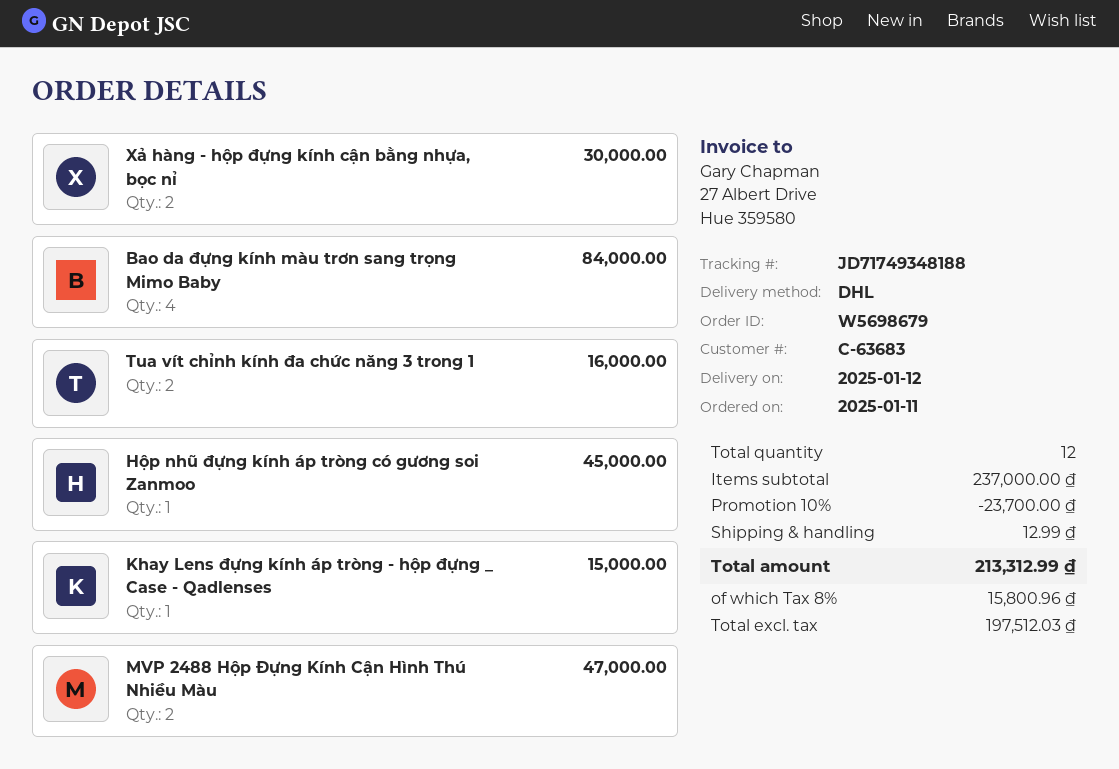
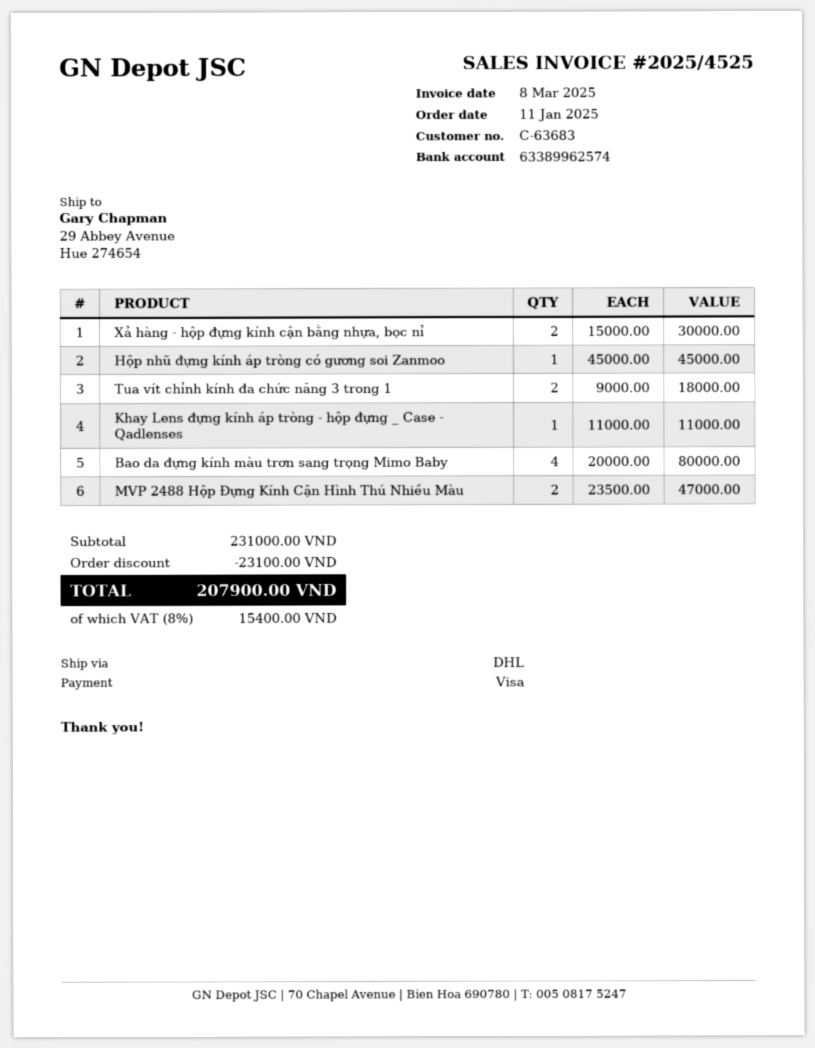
Bao da đựng kính màu trơn sang trọng Mimo Baby: 4 for 84000.00 -> 4 for 80000.00
Tua vít chỉnh kính đa chức năng 3 trong 1: 2 for 16000.00 -> 2 for 18000.00
Khay Lens đựng kính áp tròng - hộp đựng _ Case - Qadlenses: 1 for 15000.00 -> 1 for 11000.00
subtotal: 237000.00 -> 231000.00
discount: 23700.00 -> 23100.00
shipping: 12.99 -> none
tax: 8% = 15800.96 -> 8% = 15400.00
total: 213312.99 -> 207900.00

